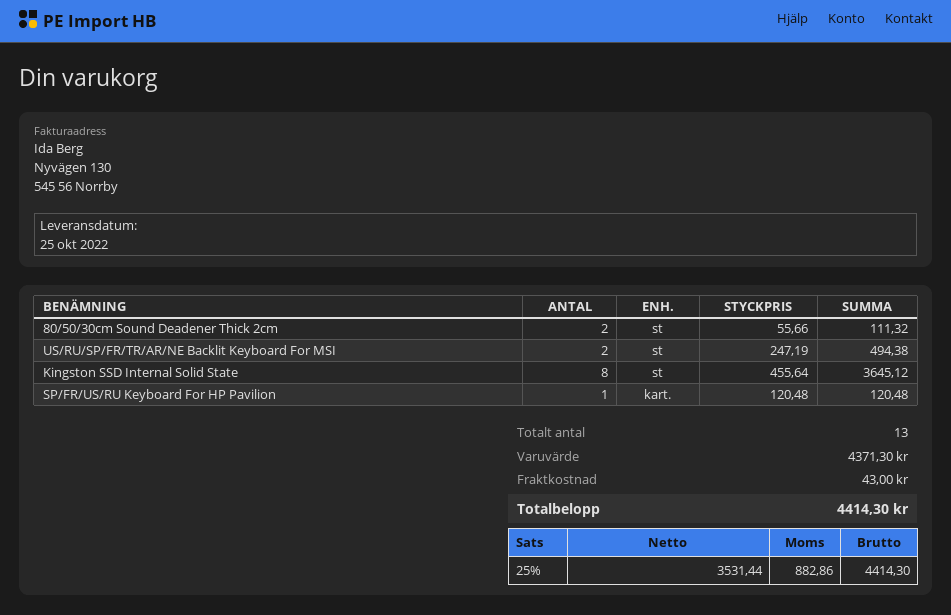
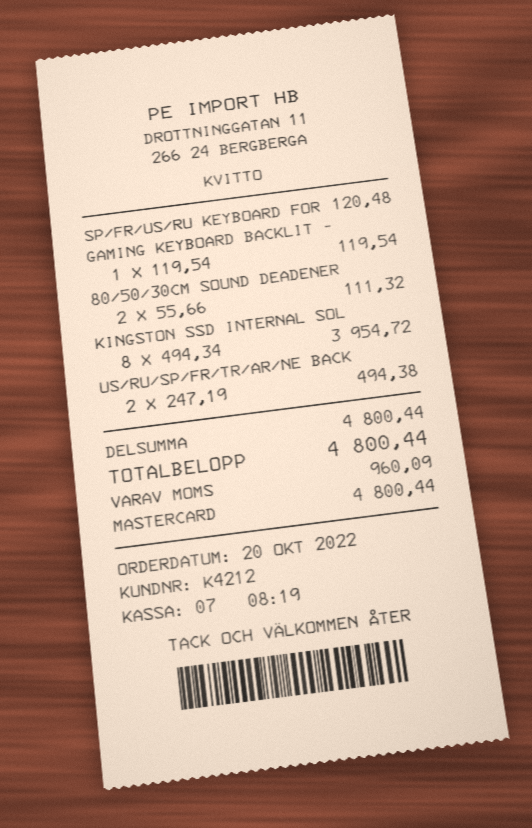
Kingston SSD Internal Solid State: 8 x 455.64 = 3645.12 -> 8 x 494.34 = 3954.72
GAMING KEYBOARD BACKLIT -: none -> 1 x 119.54 = 119.54
subtotal: 4371.30 -> 4800.44
shipping: 43.00 -> none
tax: 882.86 -> 960.09
total: 4414.30 -> 4800.44

